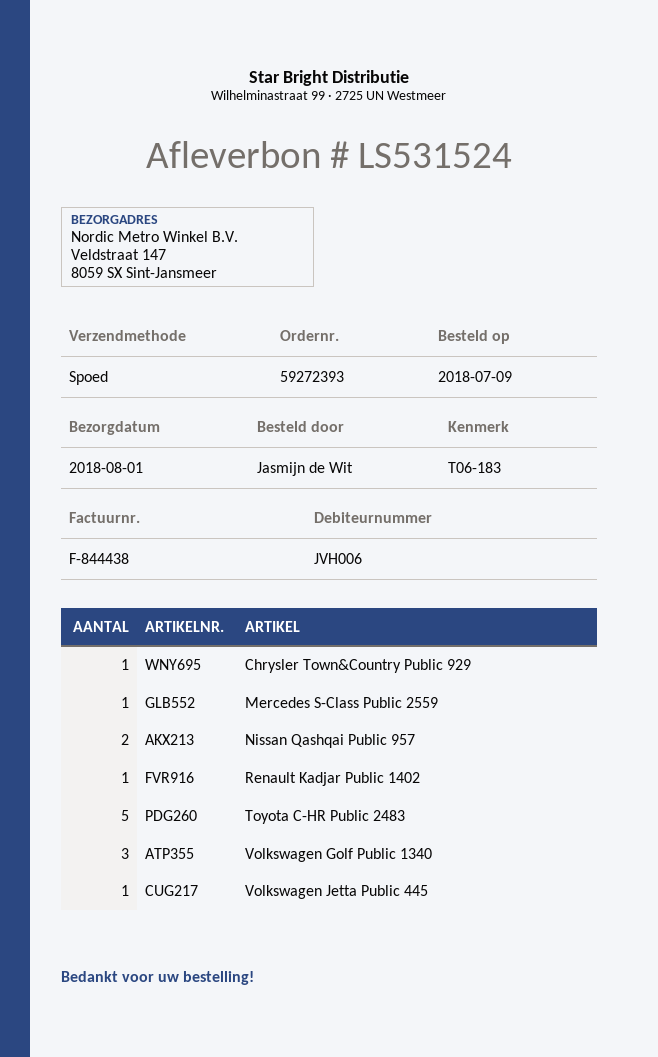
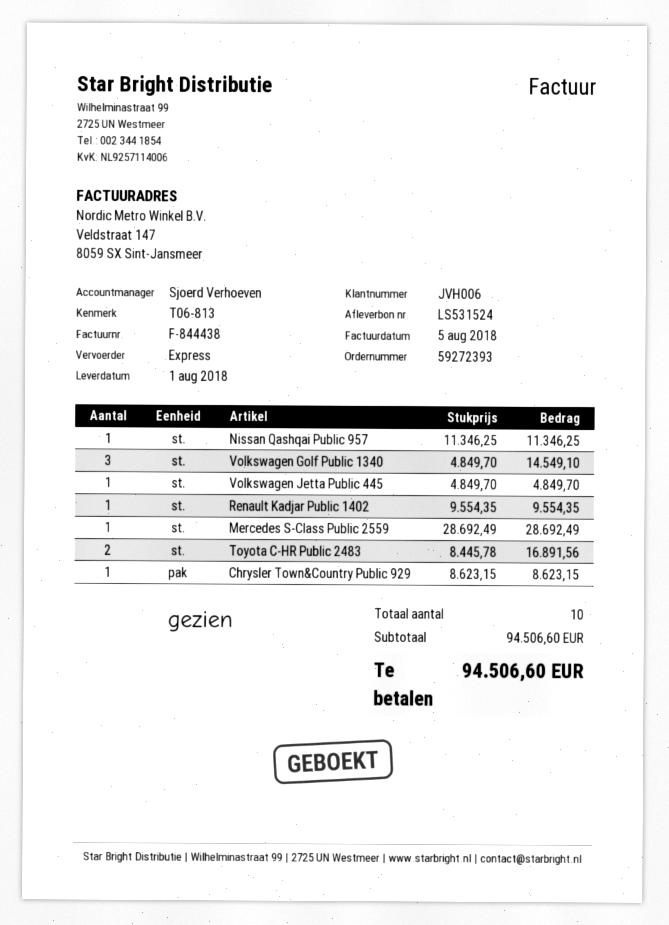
reference: T06-183 -> T06-813
Nissan Qashqai Public 957: 2 -> 1
Toyota C-HR Public 2483: 5 -> 2

